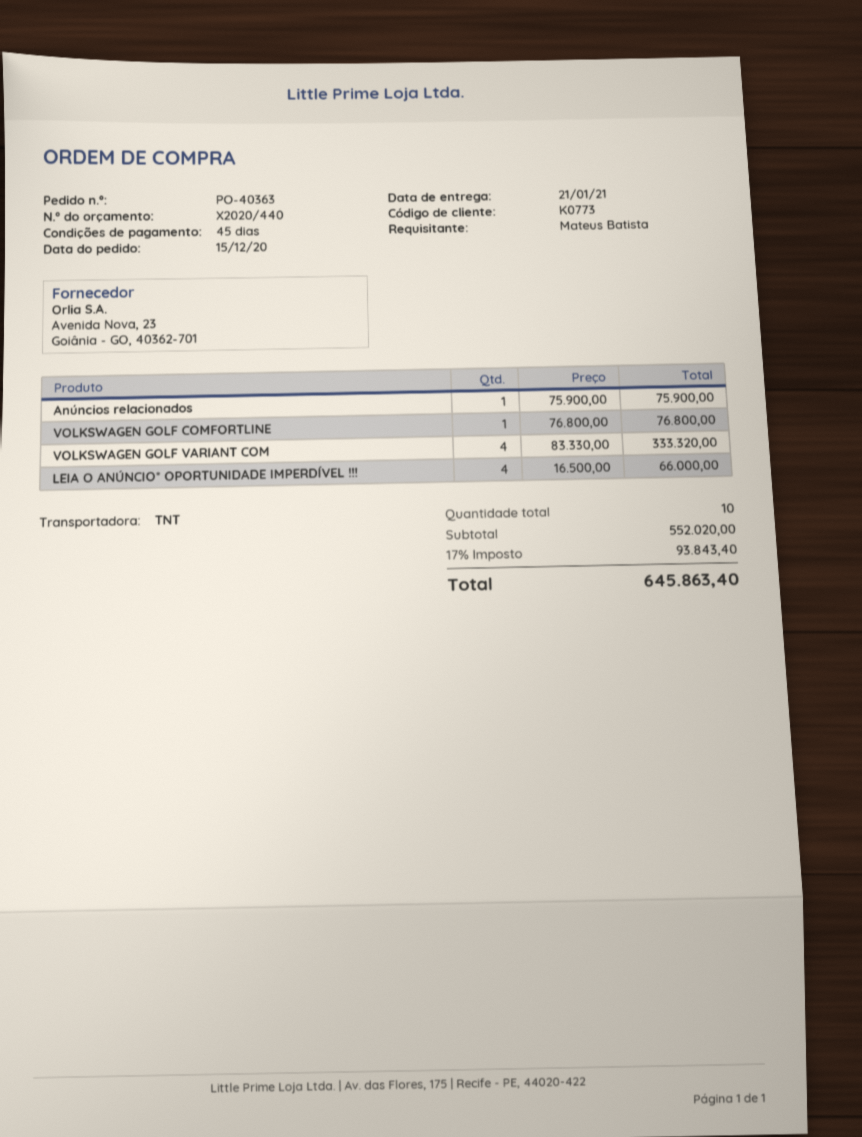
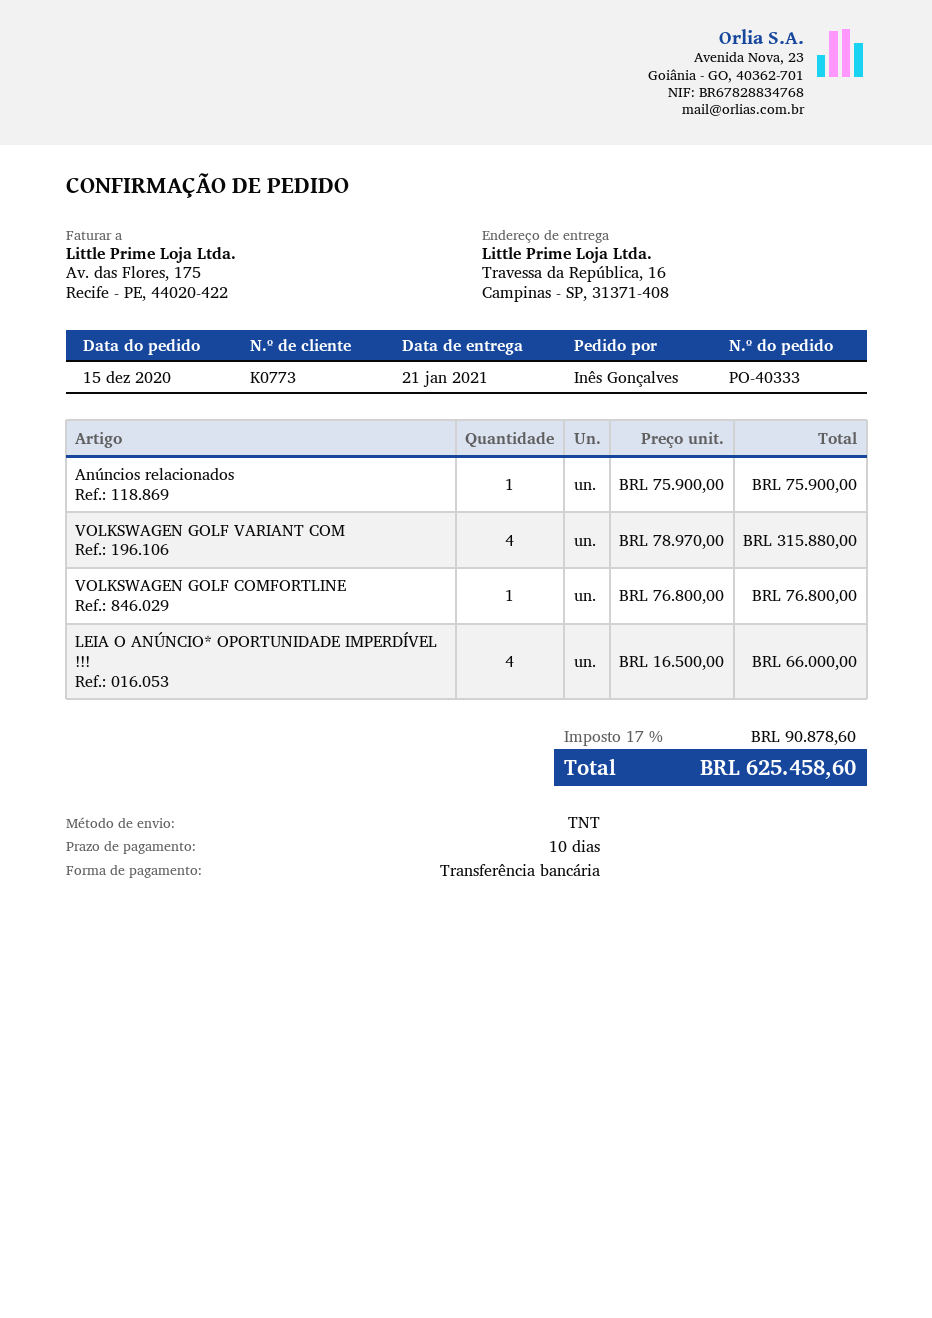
order number: PO-40363 -> PO-40333
payment terms: 45 days -> 10 days
ordered by: Mateus Batista -> Inês Gonçalves
VOLKSWAGEN GOLF VARIANT COM: 4 x 83330.00 = 333320.00 -> 4 x 78970.00 = 315880.00
tax: 17% = 93843.40 -> 17% = 90878.60
total: 645863.40 -> 625458.60

